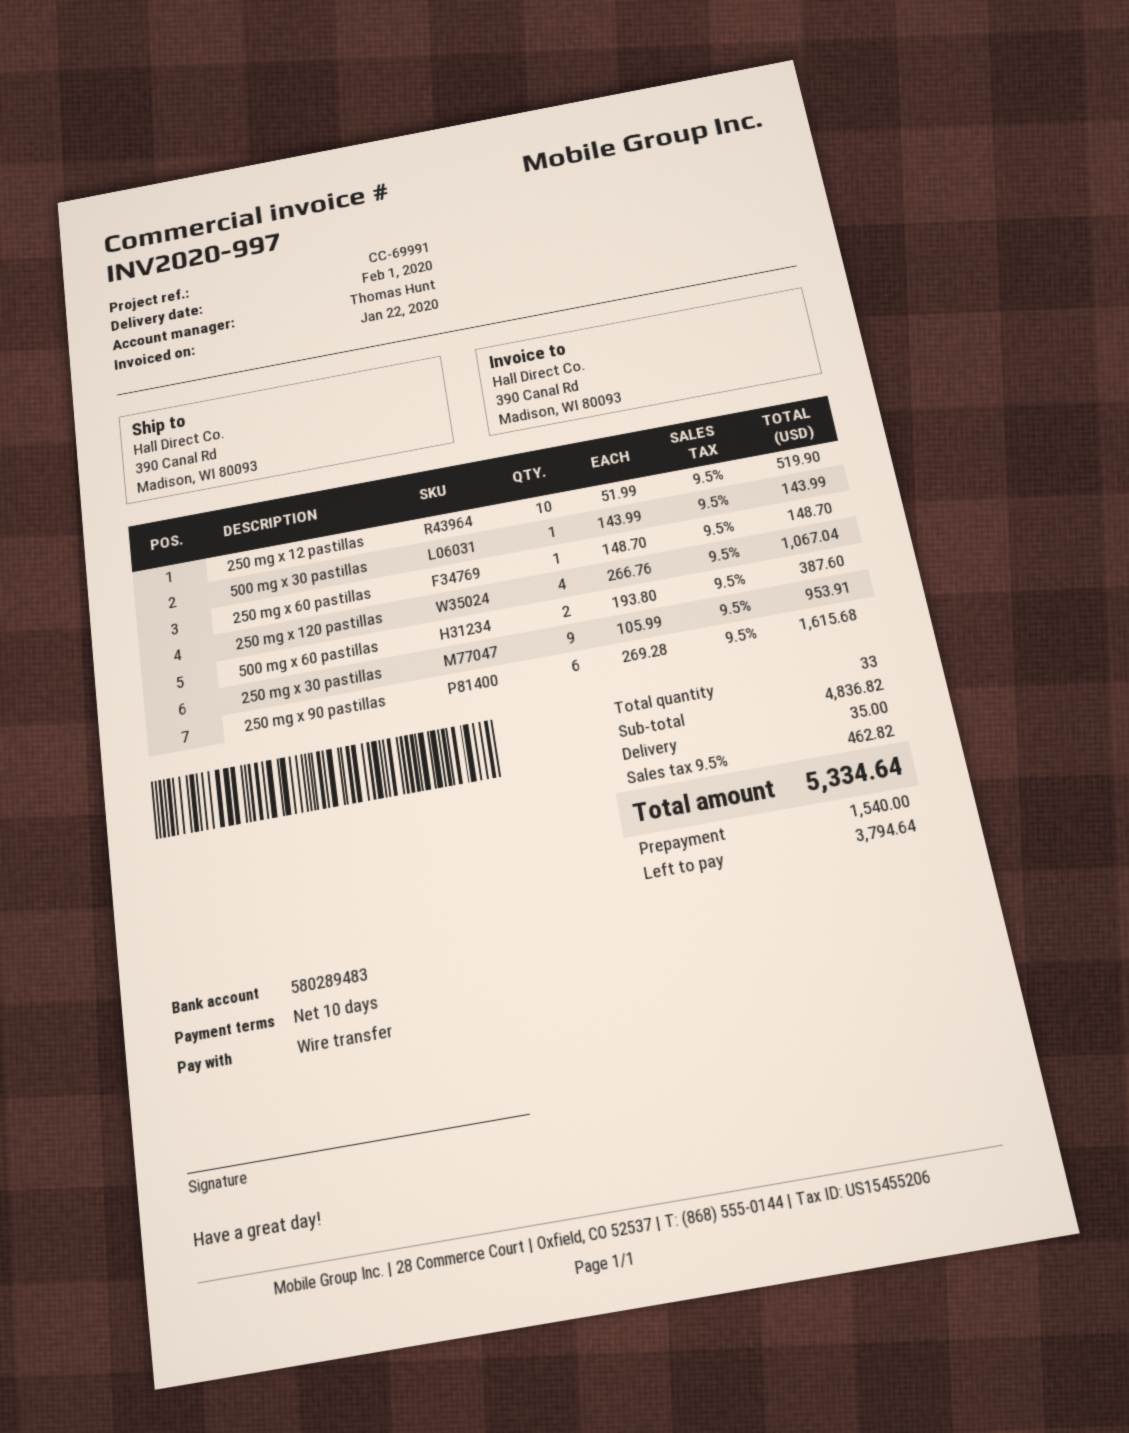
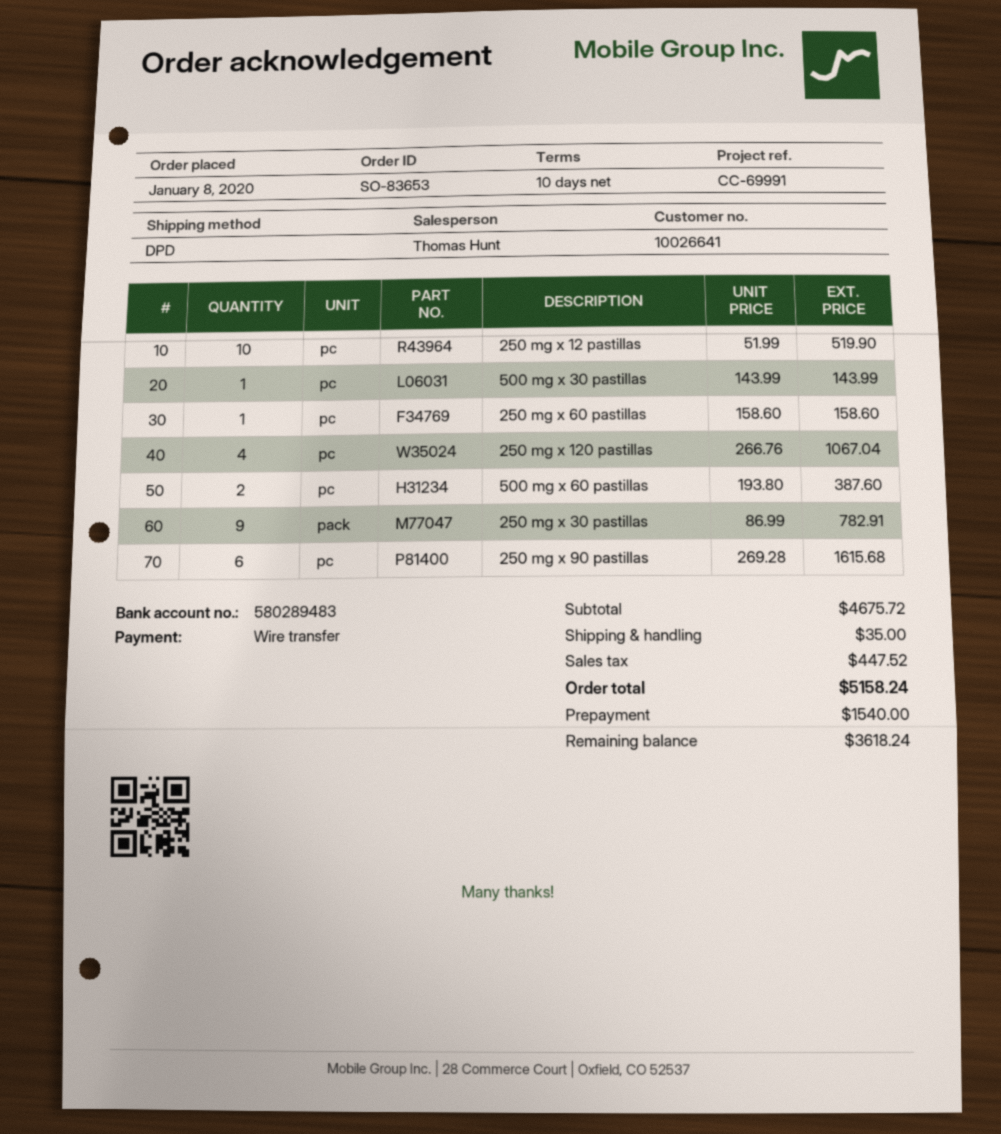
250 mg x 60 pastillas: 1 x 148.70 = 148.70 -> 1 x 158.60 = 158.60
250 mg x 30 pastillas: 9 x 105.99 = 953.91 -> 9 x 86.99 = 782.91
subtotal: 4836.82 -> 4675.72
tax: 462.82 -> 447.52
total: 5334.64 -> 5158.24
balance: 3794.64 -> 3618.24

